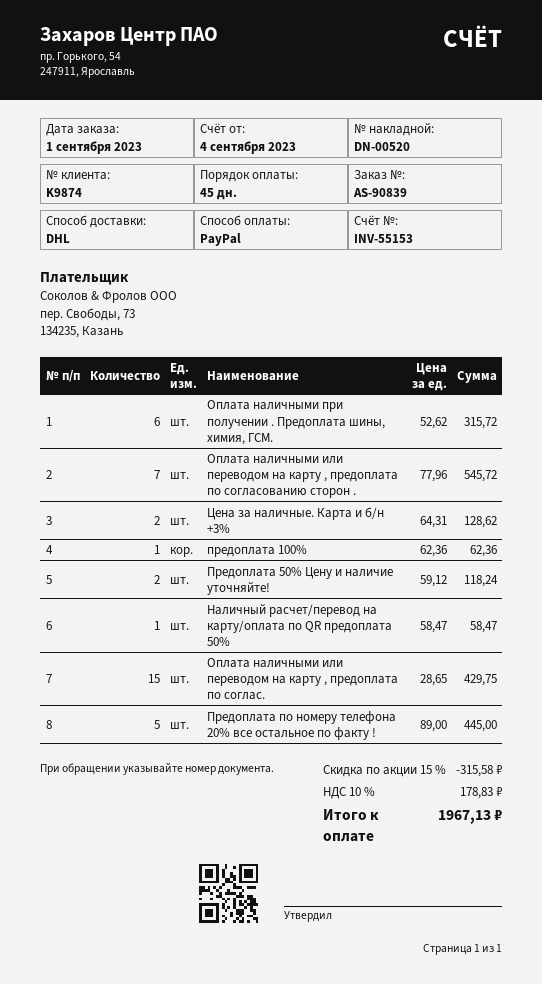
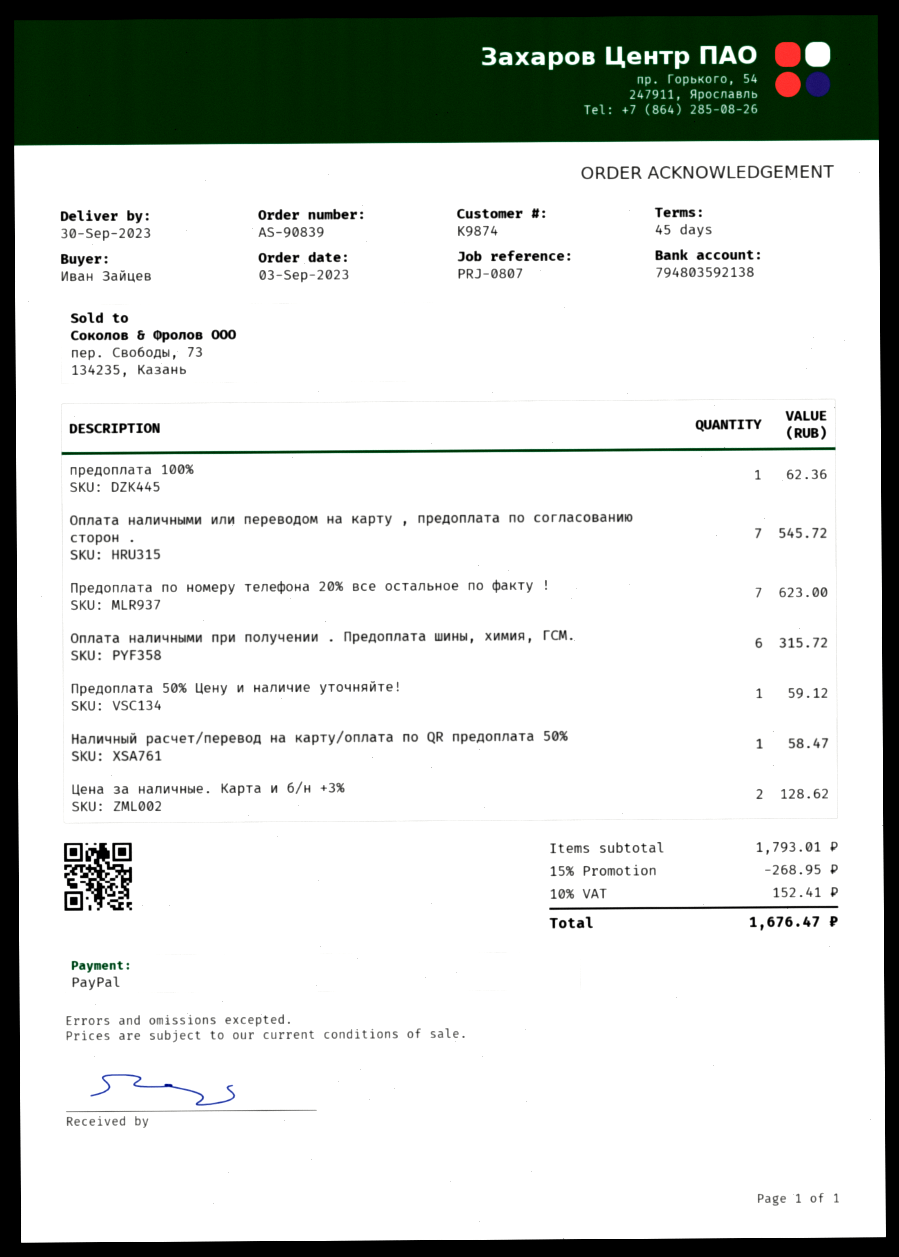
order date: 2023-09-01 -> 2023-09-03
Предоплата 50% Цену и наличие уточняйте!: 2 for 118.24 -> 1 for 59.12
Оплата наличными или переводом на карту , предоплата по соглас.: 15 for 429.75 -> none
Предоплата по номеру телефона 20% все остальное по факту !: 5 for 445.00 -> 7 for 623.00
discount: 15% = 315.58 -> 15% = 268.95
tax: 10% = 178.83 -> 10% = 152.41
total: 1967.13 -> 1676.47

